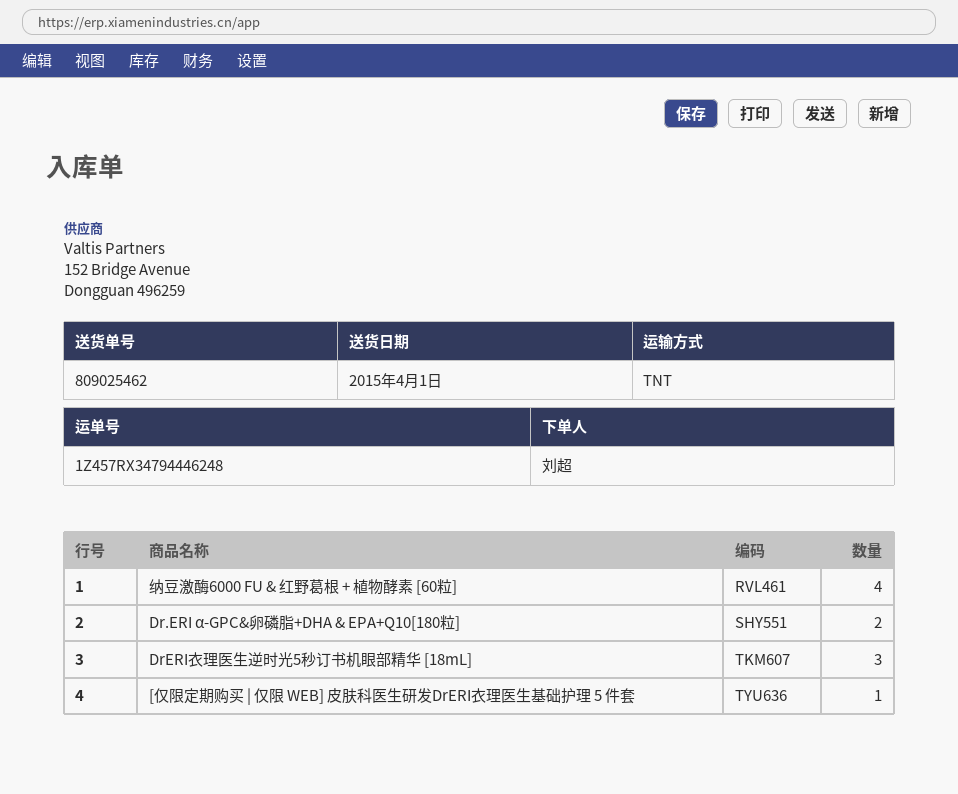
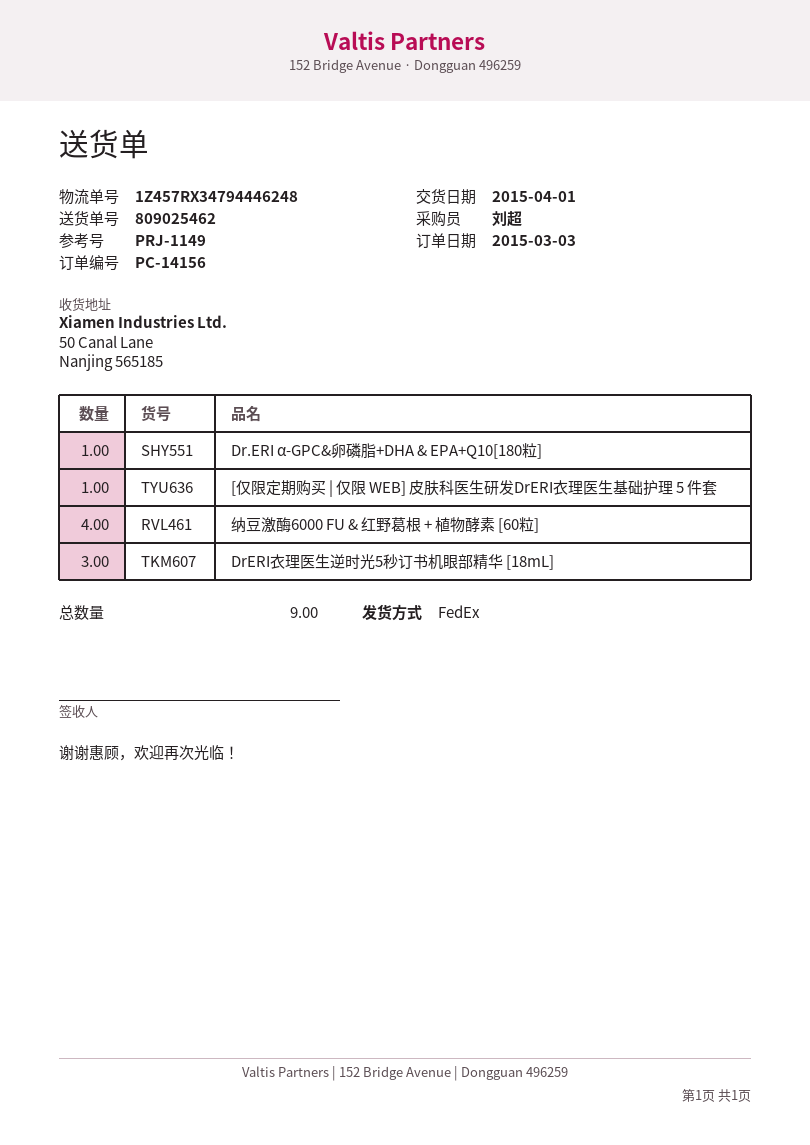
shipping method: TNT -> FedEx
Dr.ERI α-GPC&卵磷脂+DHA & EPA+Q10[180粒]: 2 -> 1

